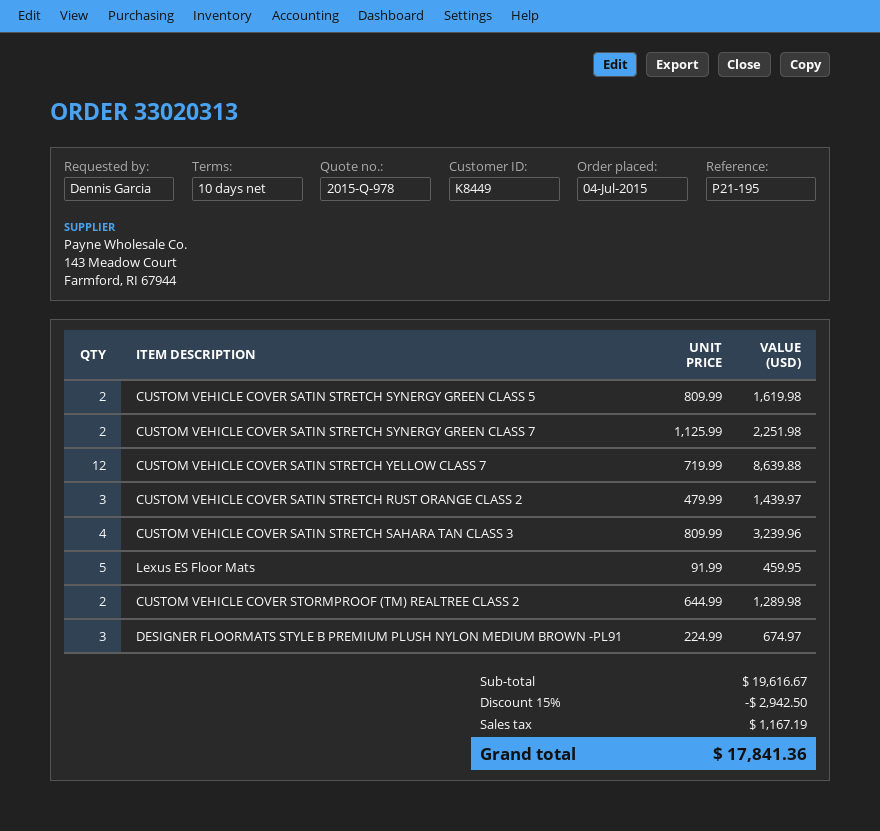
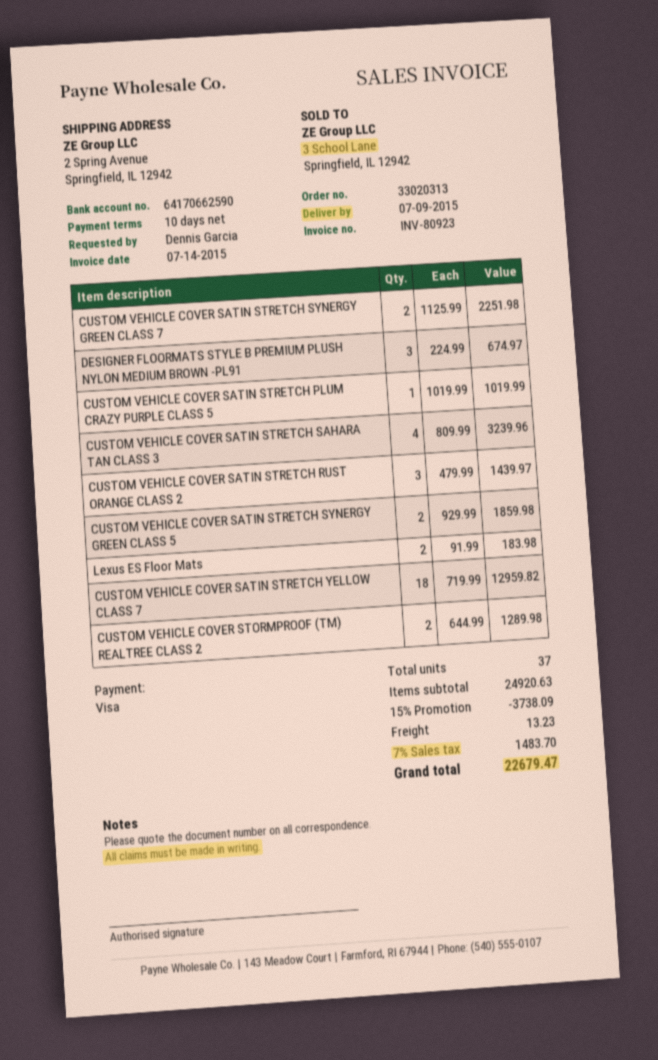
CUSTOM VEHICLE COVER SATIN STRETCH SYNERGY GREEN CLASS 5: 2 x 809.99 = 1619.98 -> 2 x 929.99 = 1859.98
CUSTOM VEHICLE COVER SATIN STRETCH YELLOW CLASS 7: 12 x 719.99 = 8639.88 -> 18 x 719.99 = 12959.82
Lexus ES Floor Mats: 5 x 91.99 = 459.95 -> 2 x 91.99 = 183.98
CUSTOM VEHICLE COVER SATIN STRETCH PLUM CRAZY PURPLE CLASS 5: none -> 1 x 1019.99 = 1019.99
subtotal: 19616.67 -> 24920.63
discount: 15% = 2942.50 -> 15% = 3738.09
shipping: none -> 13.23
tax: 1167.19 -> 1483.70
total: 17841.36 -> 22679.47

